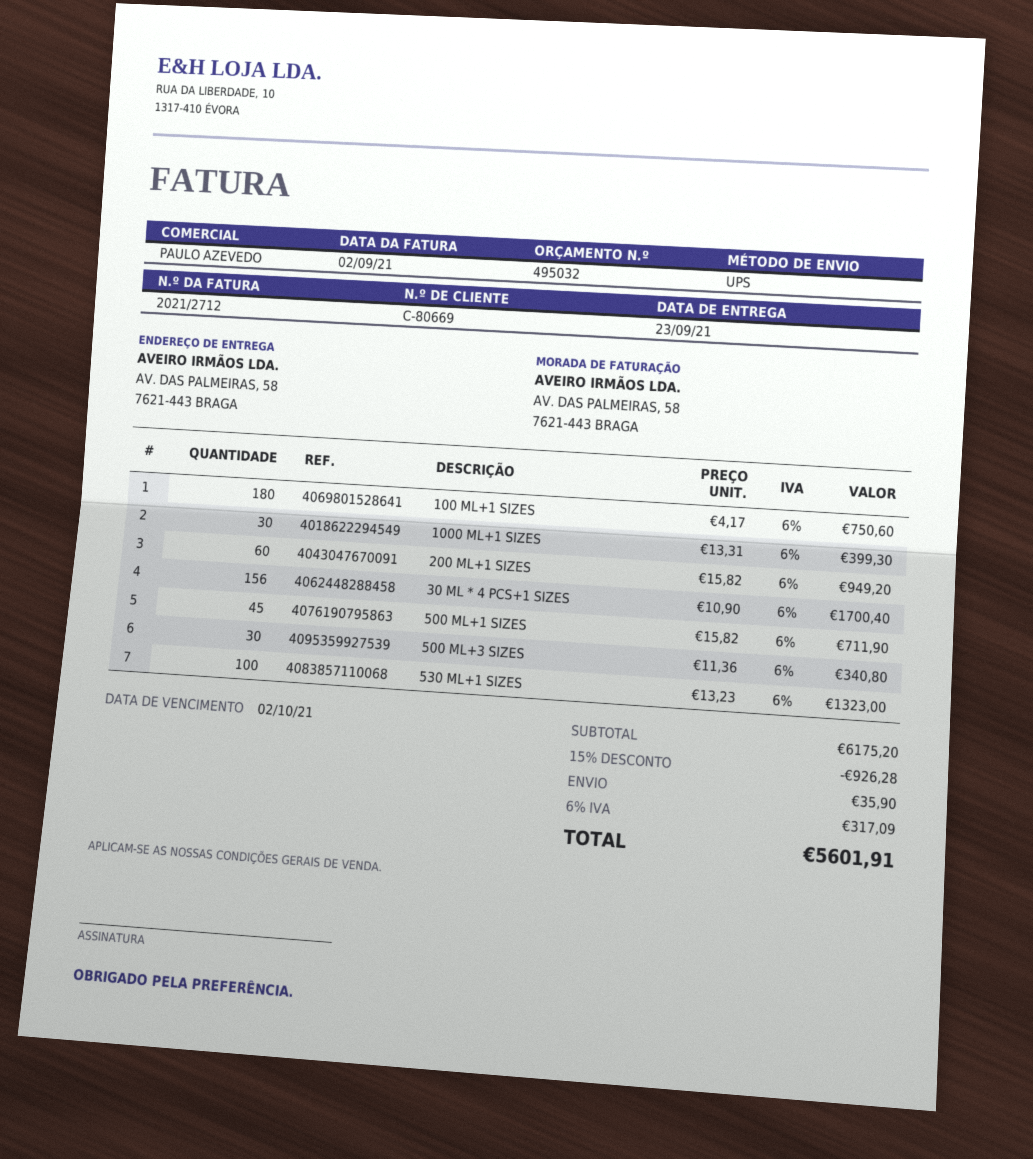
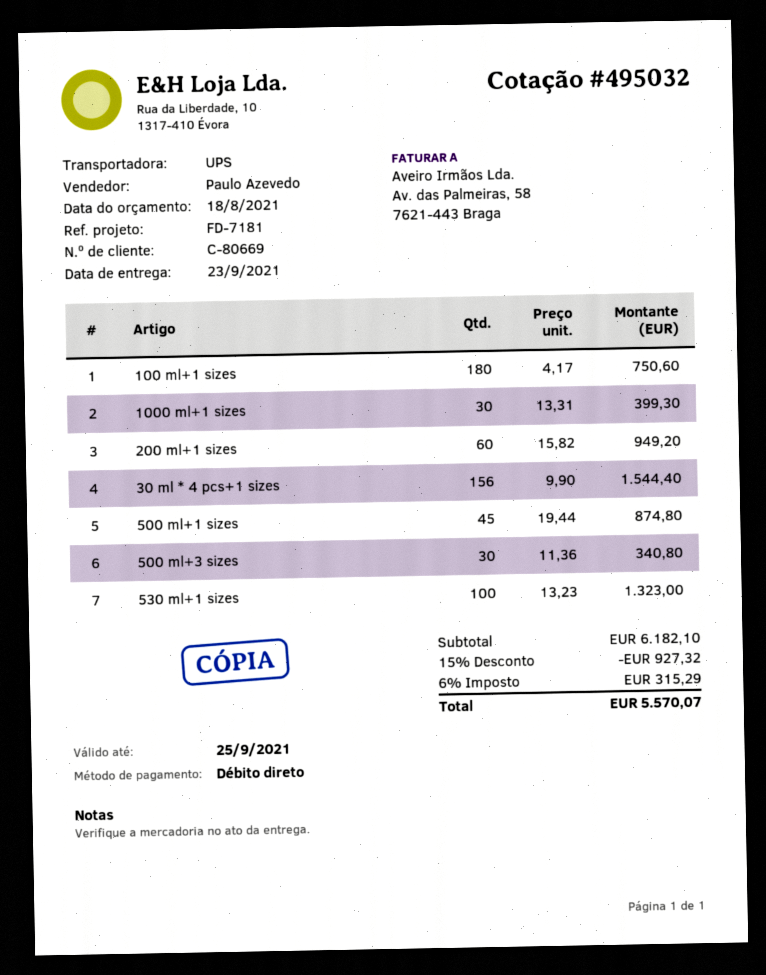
30 ML * 4 PCS+1 SIZES: 156 x 10.90 = 1700.40 -> 156 x 9.90 = 1544.40
500 ML+1 SIZES: 45 x 15.82 = 711.90 -> 45 x 19.44 = 874.80
subtotal: 6175.20 -> 6182.10
discount: 15% = 926.28 -> 15% = 927.32
shipping: 35.90 -> none
tax: 6% = 317.09 -> 6% = 315.29
total: 5601.91 -> 5570.07

